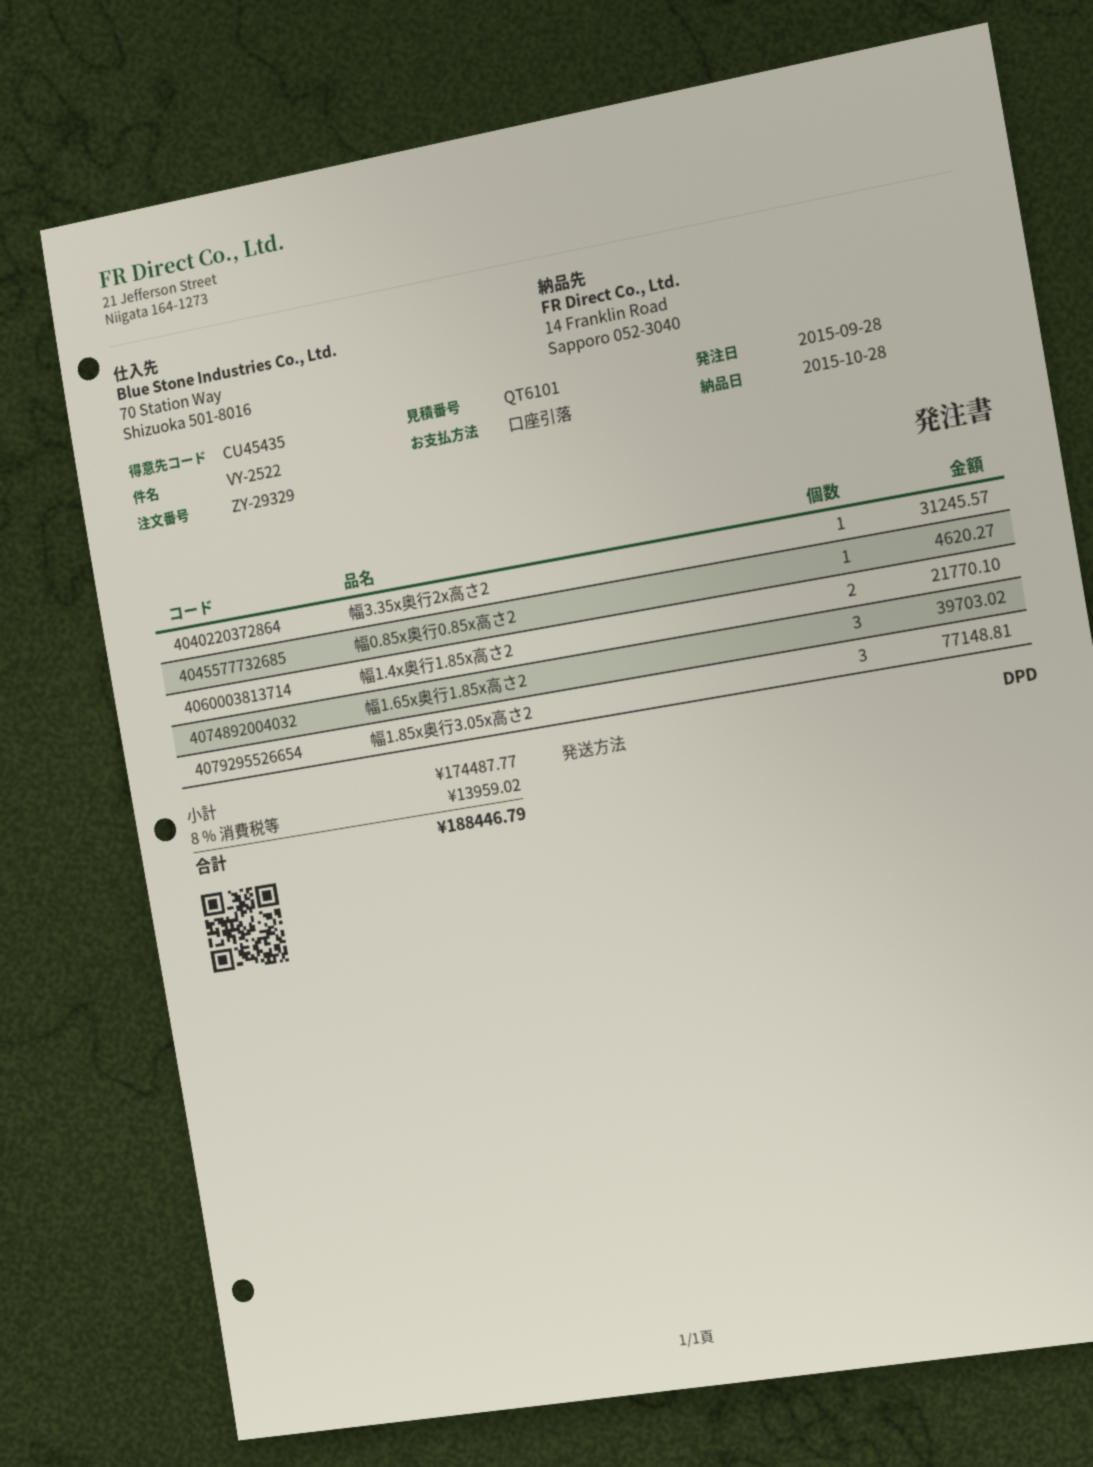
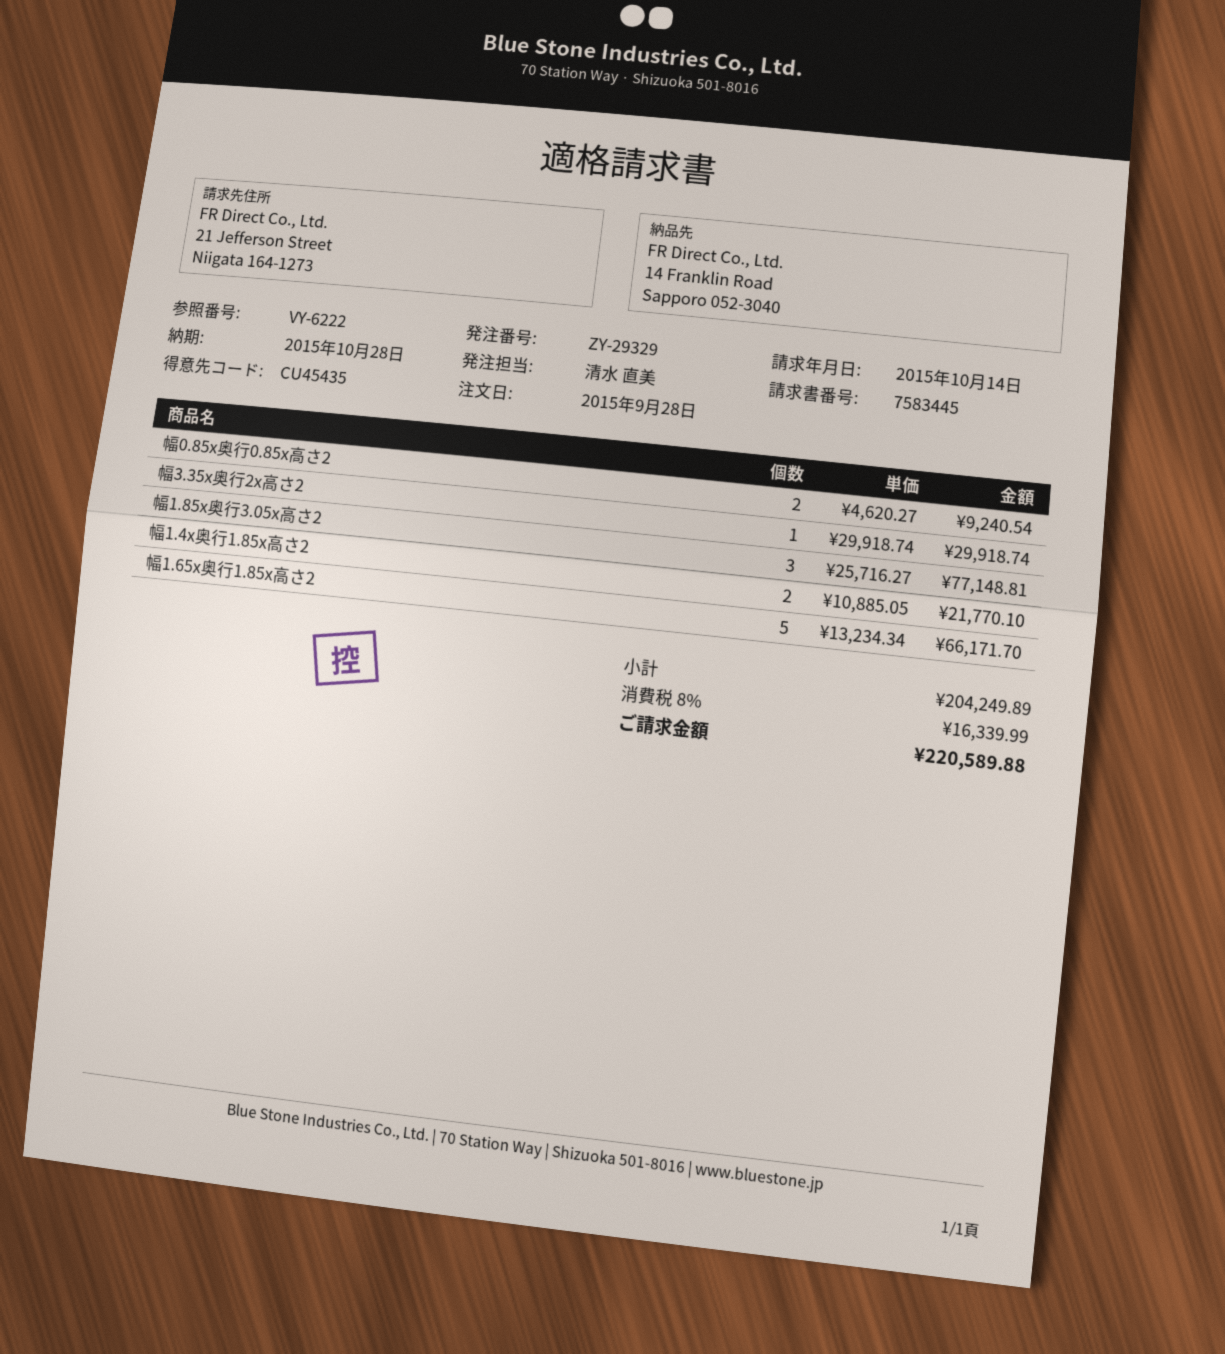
reference: VY-2522 -> VY-6222
幅3.35x奥行2x高さ2: 1 for 31245.57 -> 1 for 29918.74
幅0.85x奥行0.85x高さ2: 1 for 4620.27 -> 2 for 9240.54
幅1.65x奥行1.85x高さ2: 3 for 39703.02 -> 5 for 66171.70
subtotal: 174487.77 -> 204249.89
tax: 8% = 13959.02 -> 8% = 16339.99
total: 188446.79 -> 220589.88

